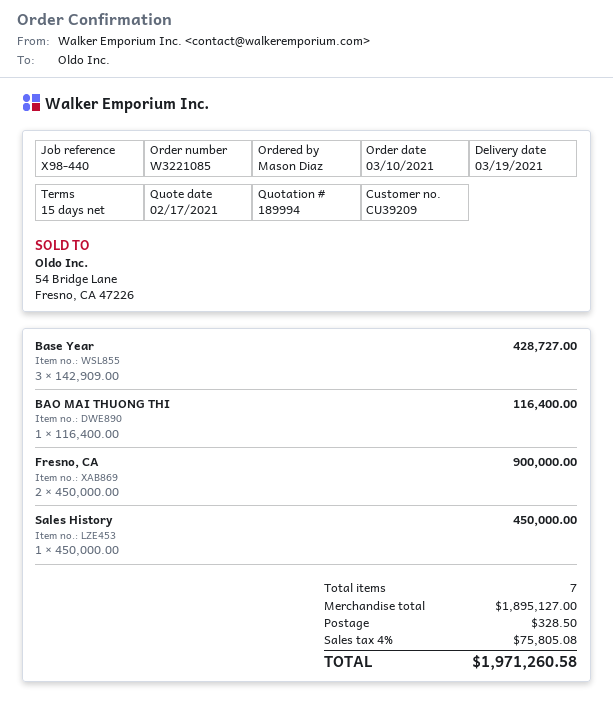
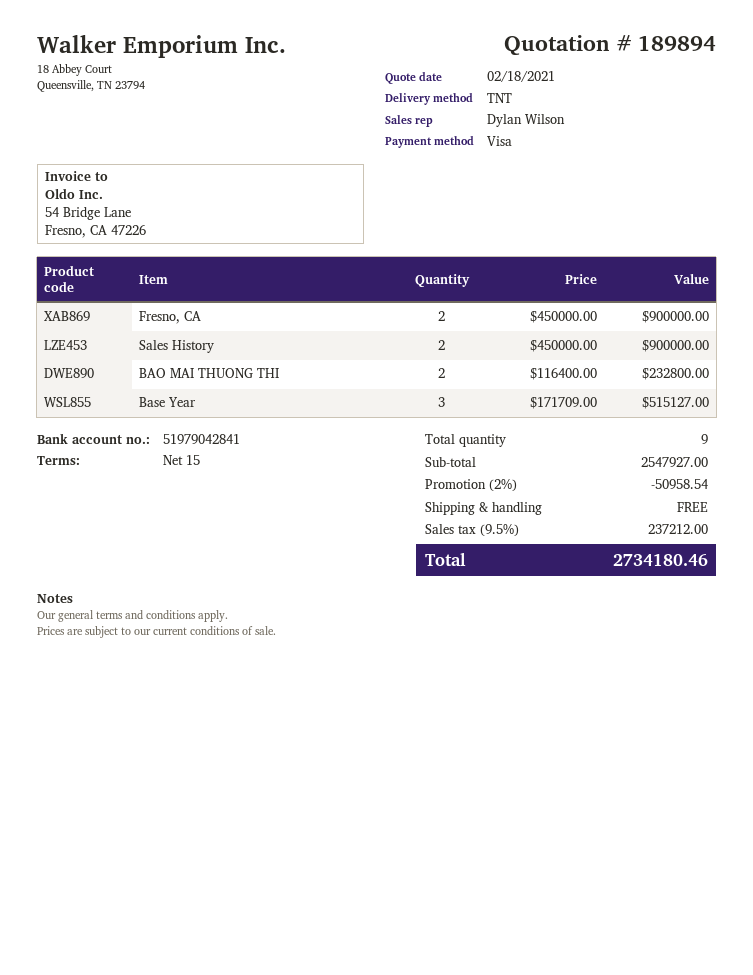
quote number: 189994 -> 189894
quote date: 2021-02-17 -> 2021-02-18
Base Year: 3 x 142909.00 = 428727.00 -> 3 x 171709.00 = 515127.00
BAO MAI THUONG THI: 1 x 116400.00 = 116400.00 -> 2 x 116400.00 = 232800.00
Sales History: 1 x 450000.00 = 450000.00 -> 2 x 450000.00 = 900000.00
total quantity: 7 -> 9
subtotal: 1895127.00 -> 2547927.00
discount: none -> 2% = 50958.54
shipping: 328.50 -> 0.00
tax: 4% = 75805.08 -> 9.5% = 237212.00
total: 1971260.58 -> 2734180.46

